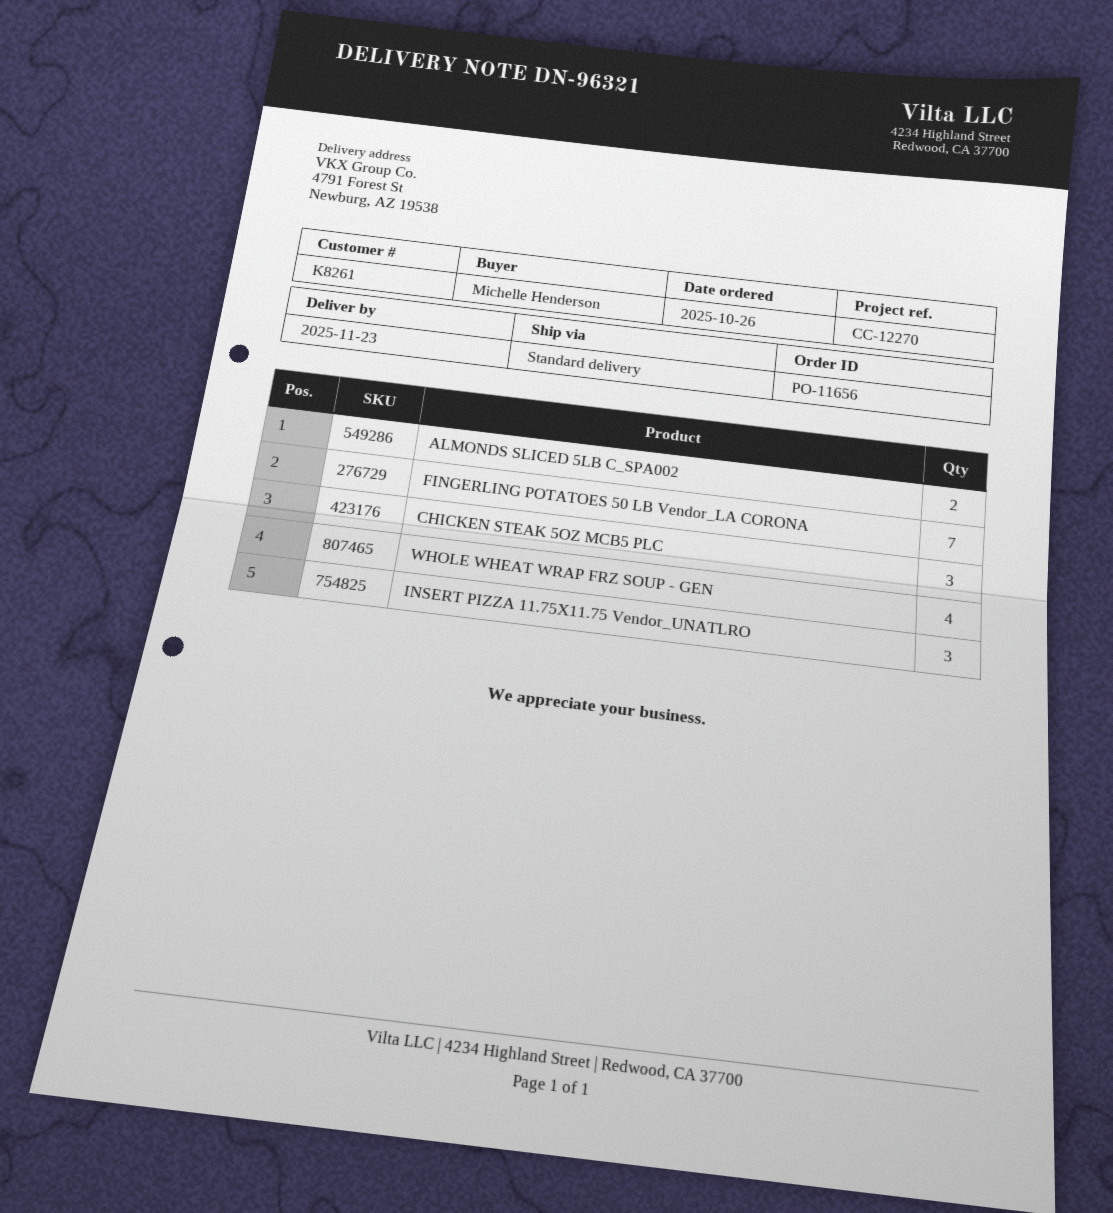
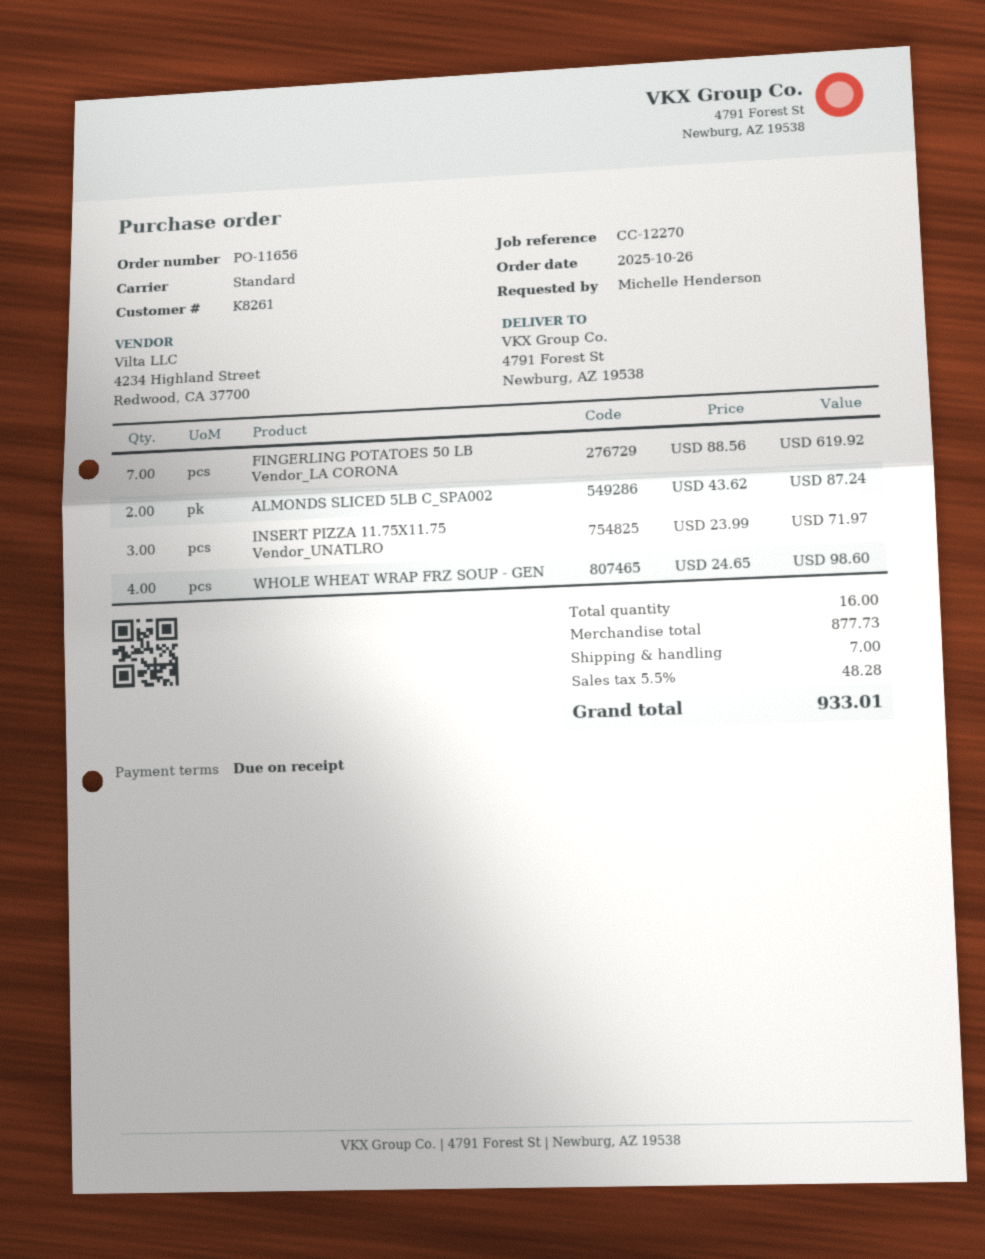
CHICKEN STEAK 5OZ MCB5 PLC: 3 -> none

